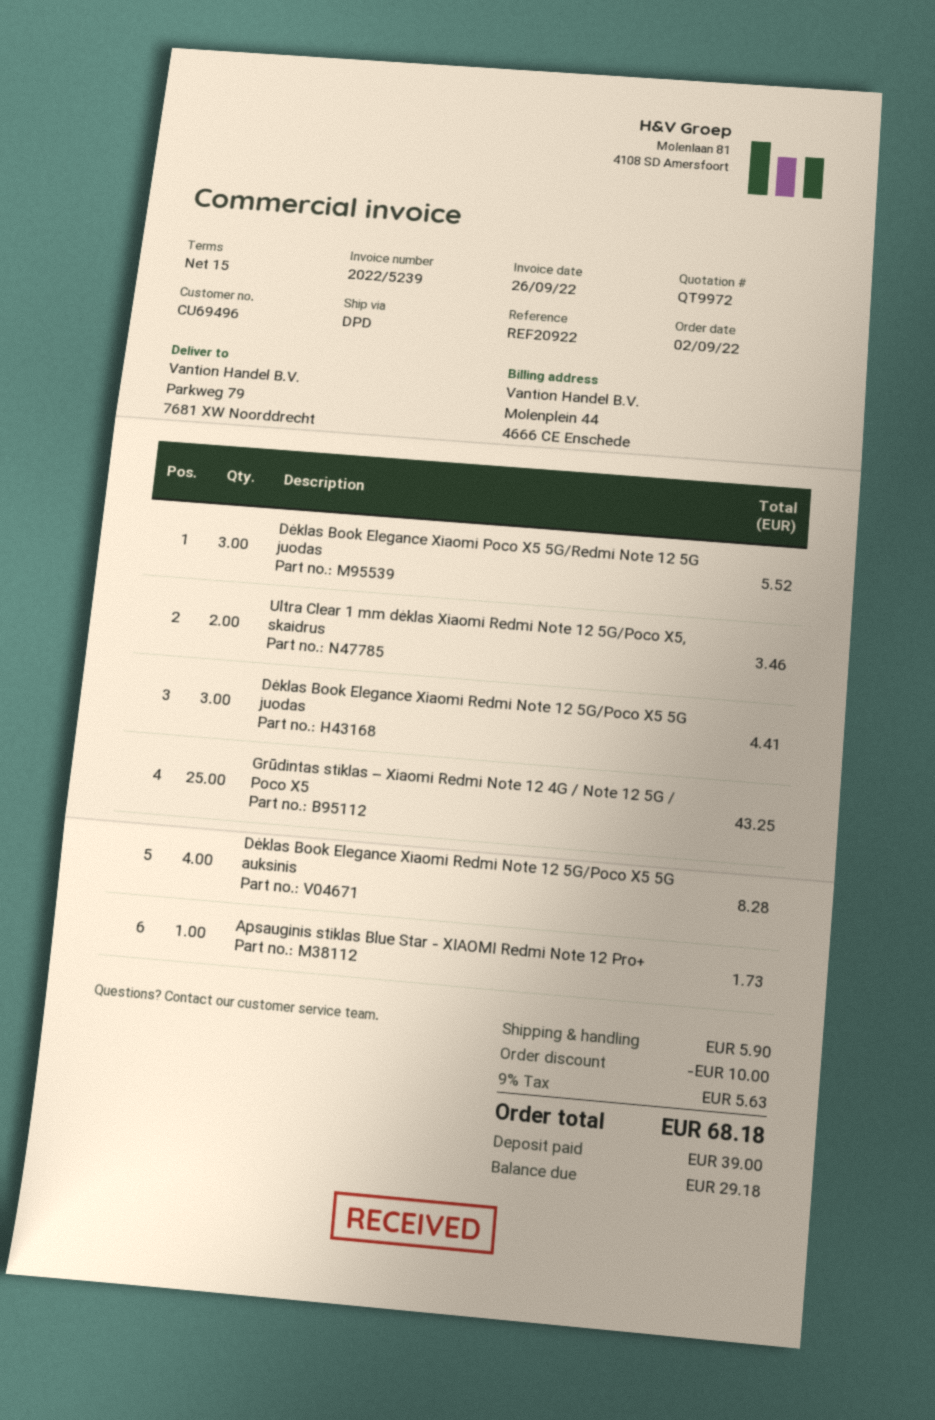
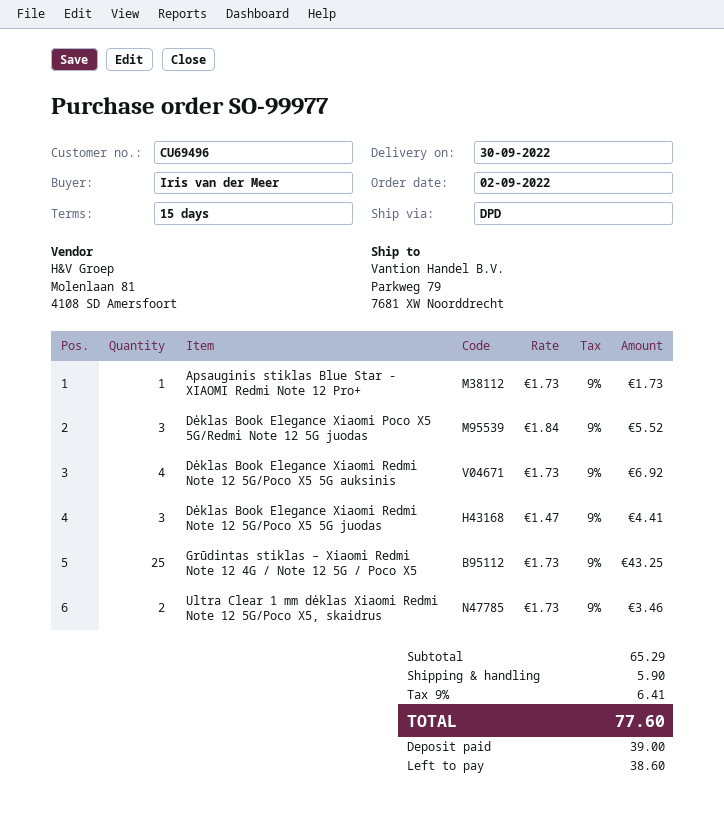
Dėklas Book Elegance Xiaomi Redmi Note 12 5G/Poco X5 5G auksinis: 4 for 8.28 -> 4 for 6.92
discount: 10.00 -> none
tax: 9% = 5.63 -> 9% = 6.41
total: 68.18 -> 77.60
balance: 29.18 -> 38.60

